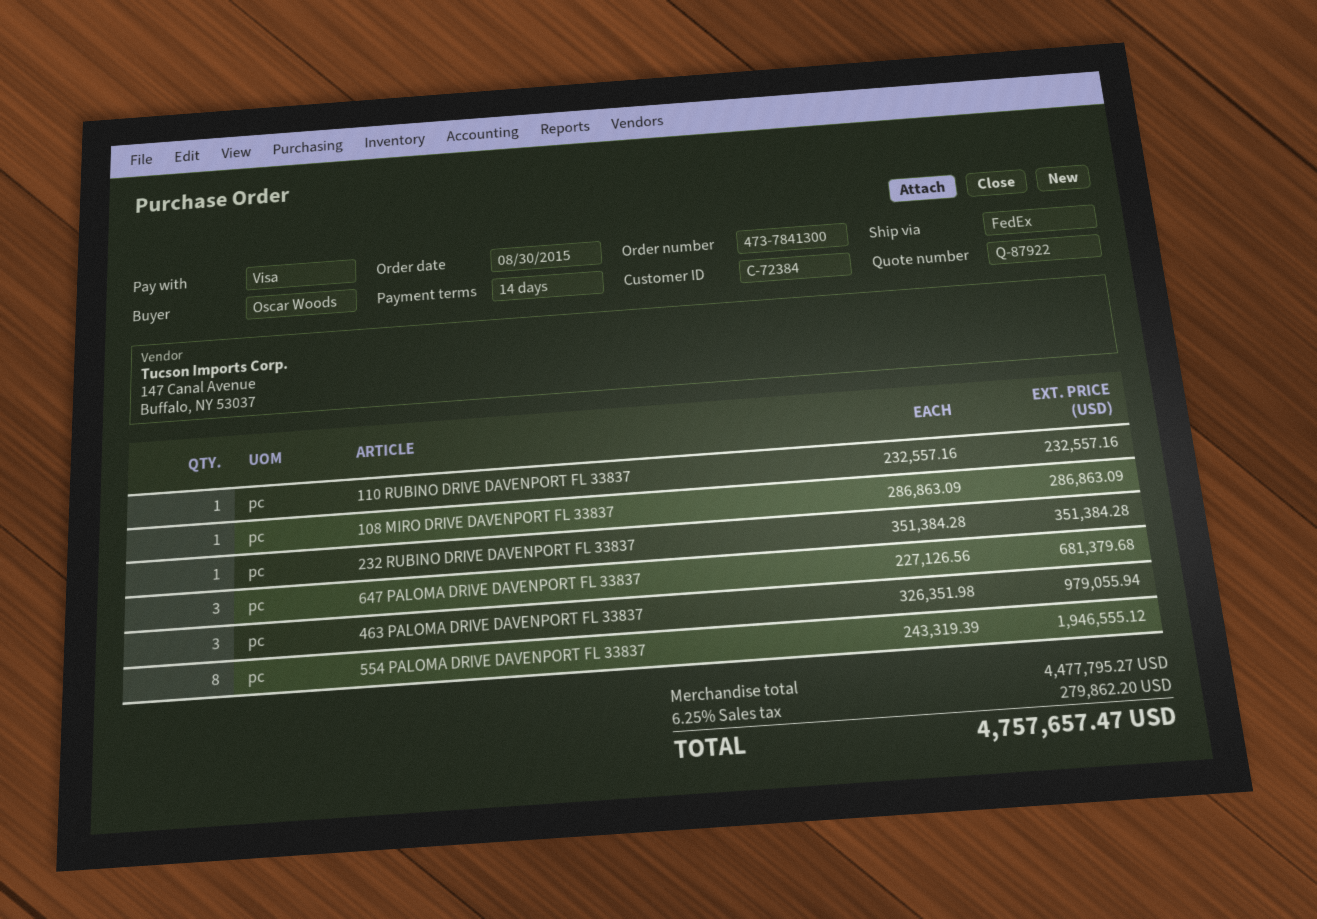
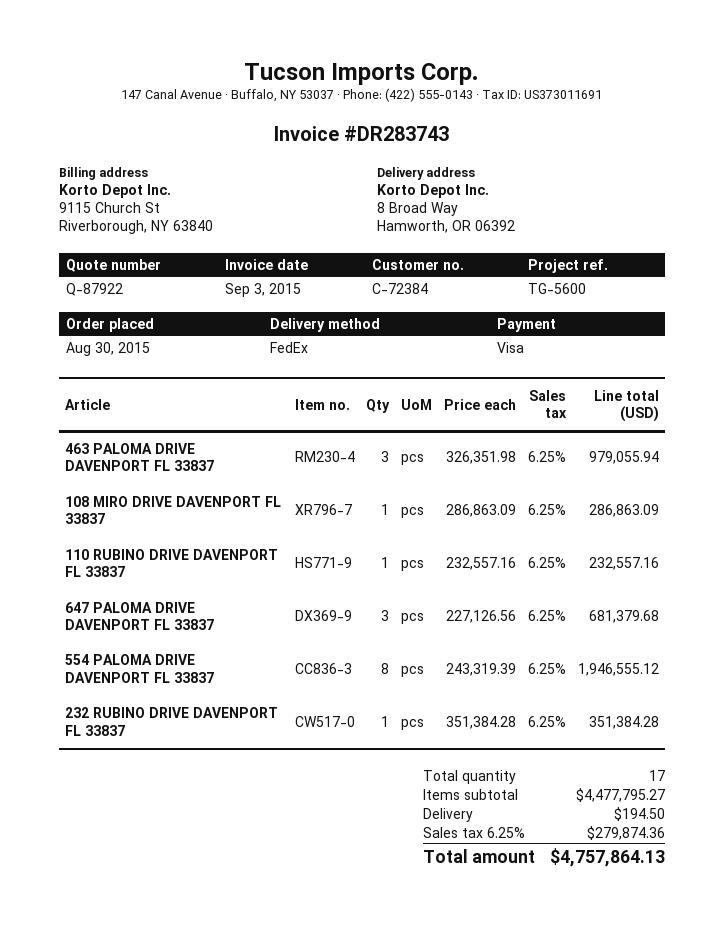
shipping: none -> 194.50
tax: 6.25% = 279862.20 -> 6.25% = 279874.36
total: 4757657.47 -> 4757864.13

